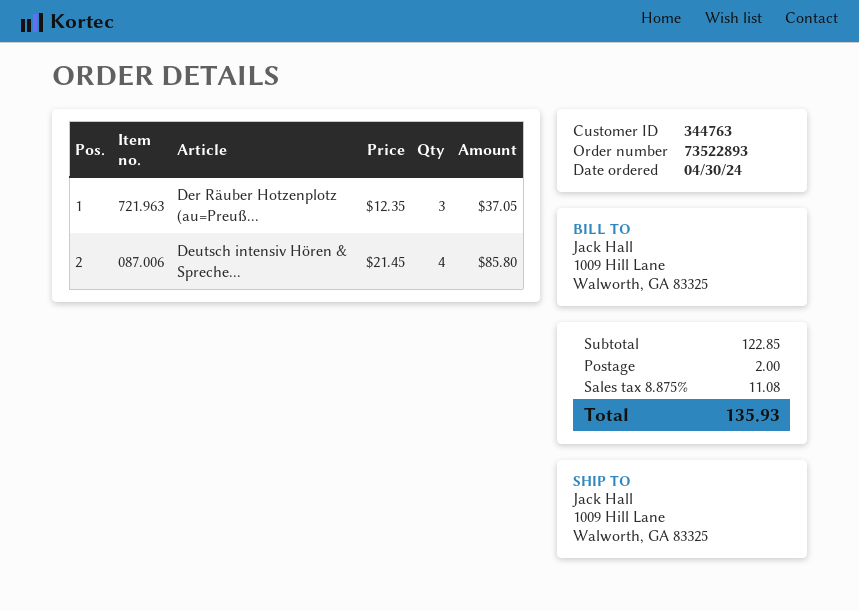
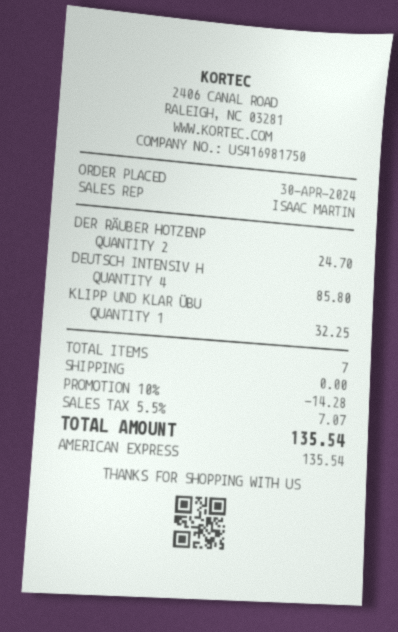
Der Räuber Hotzenplotz (au=Preuß...: 3 for 37.05 -> 2 for 24.70
KLIPP UND KLAR ÜBU: none -> 1 for 32.25
discount: none -> 10% = 14.28
shipping: 2.00 -> 0.00
tax: 8.875% = 11.08 -> 5.5% = 7.07
total: 135.93 -> 135.54

